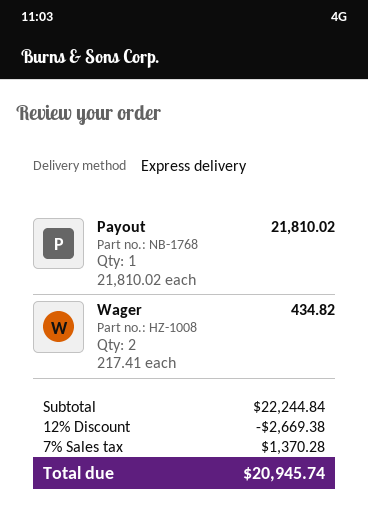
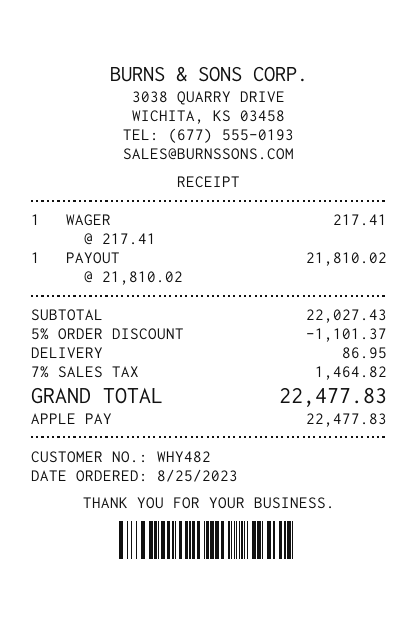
Wager: 2 x 217.41 = 434.82 -> 1 x 217.41 = 217.41
subtotal: 22244.84 -> 22027.43
discount: 12% = 2669.38 -> 5% = 1101.37
shipping: none -> 86.95
tax: 7% = 1370.28 -> 7% = 1464.82
total: 20945.74 -> 22477.83

